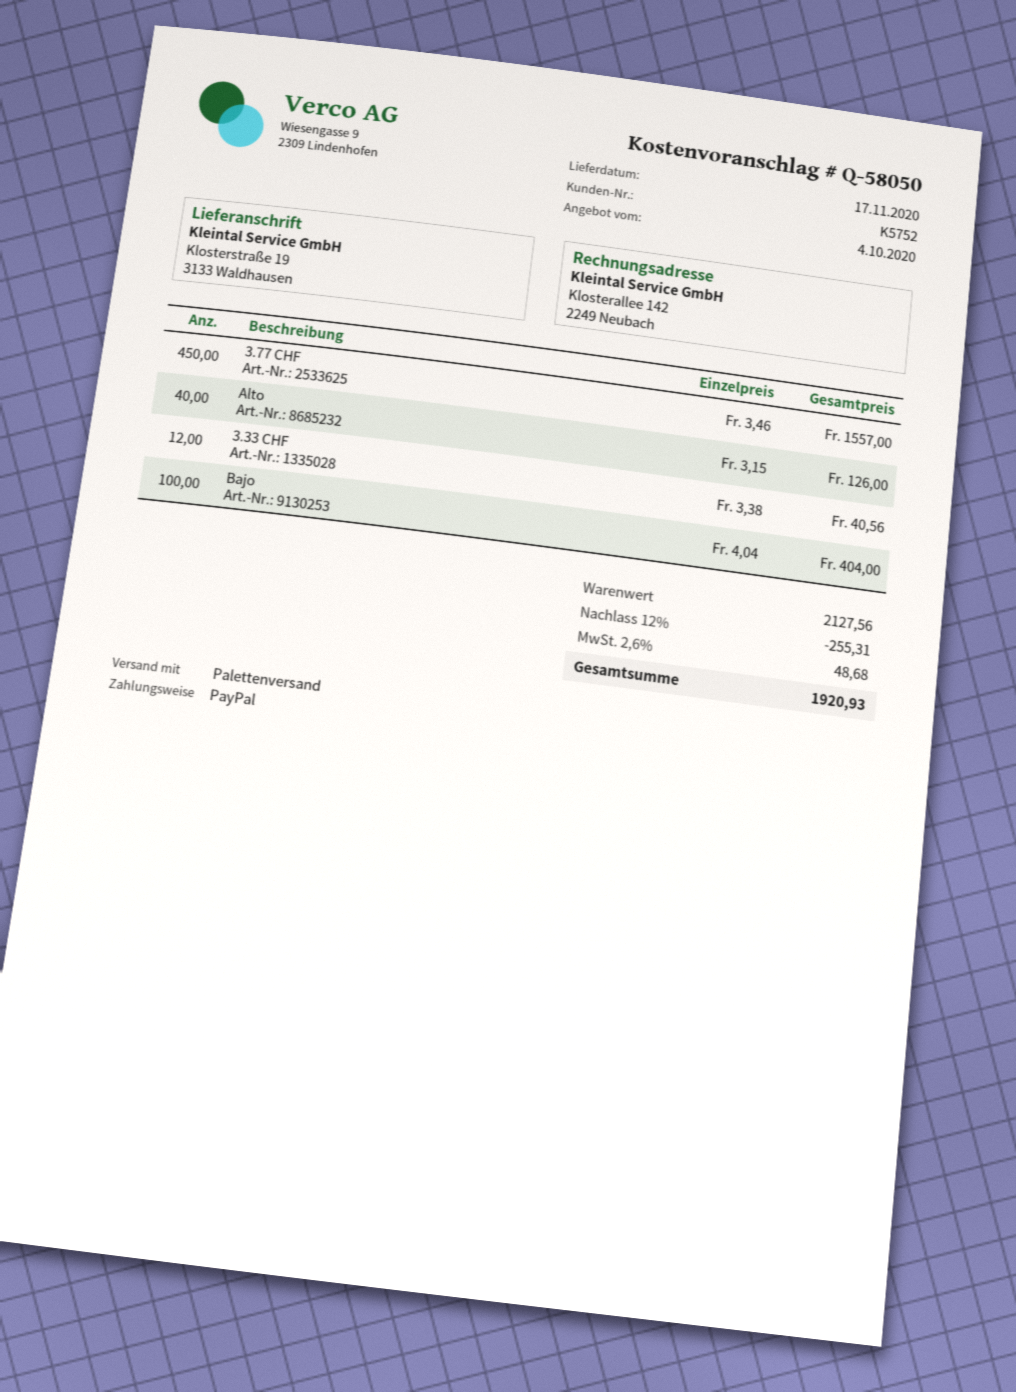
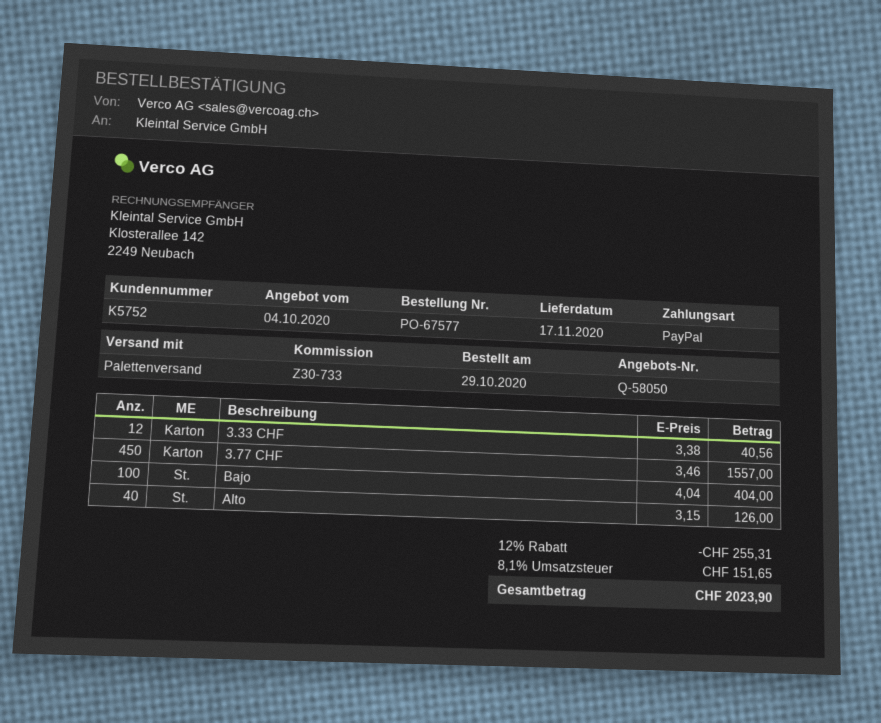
tax: 2.6% = 48.68 -> 8.1% = 151.65
total: 1920.93 -> 2023.90

